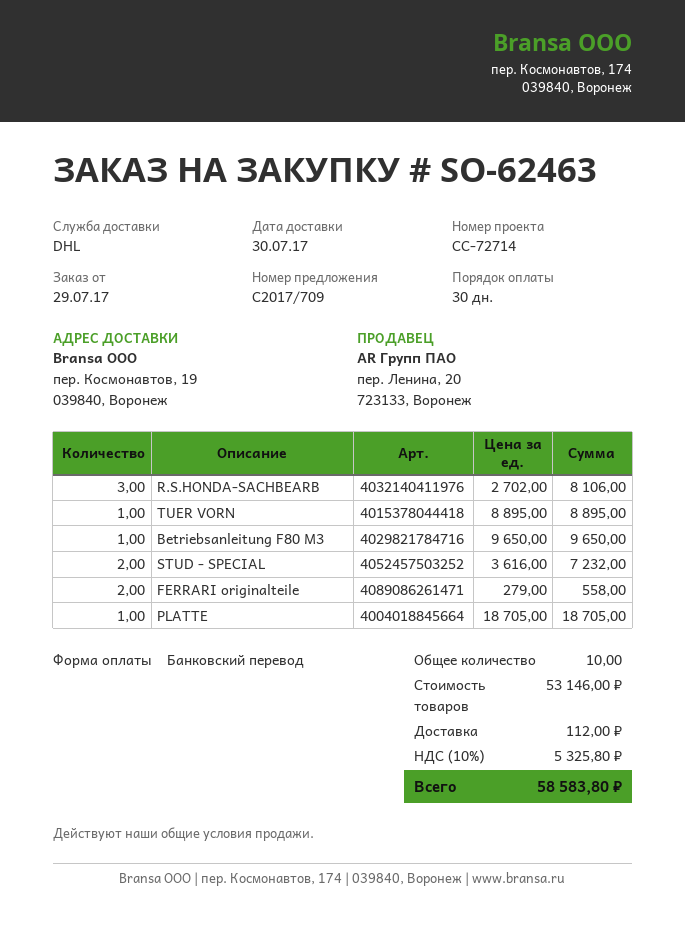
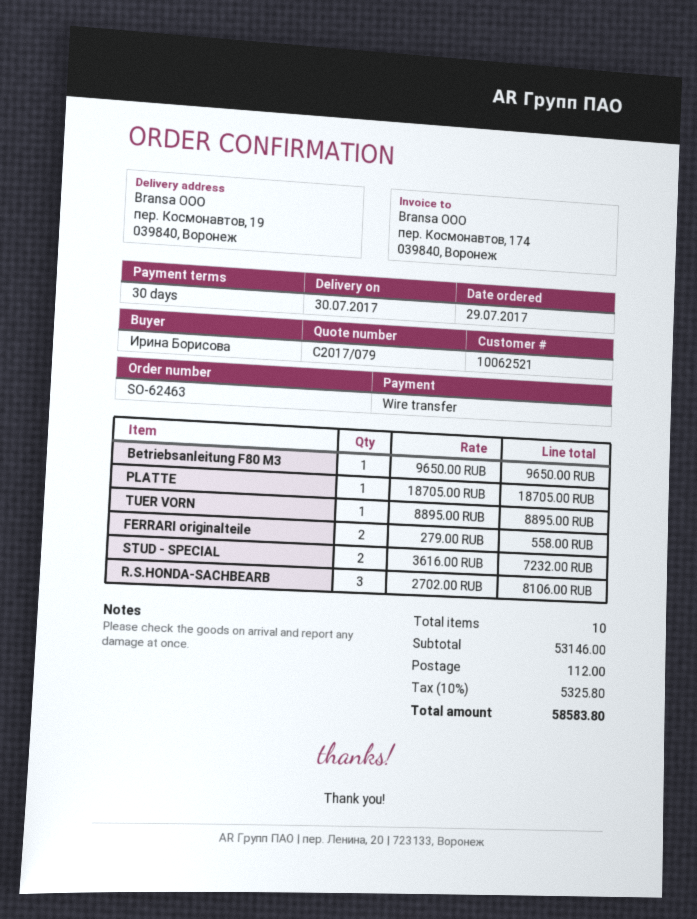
quote number: C2017/709 -> C2017/079

